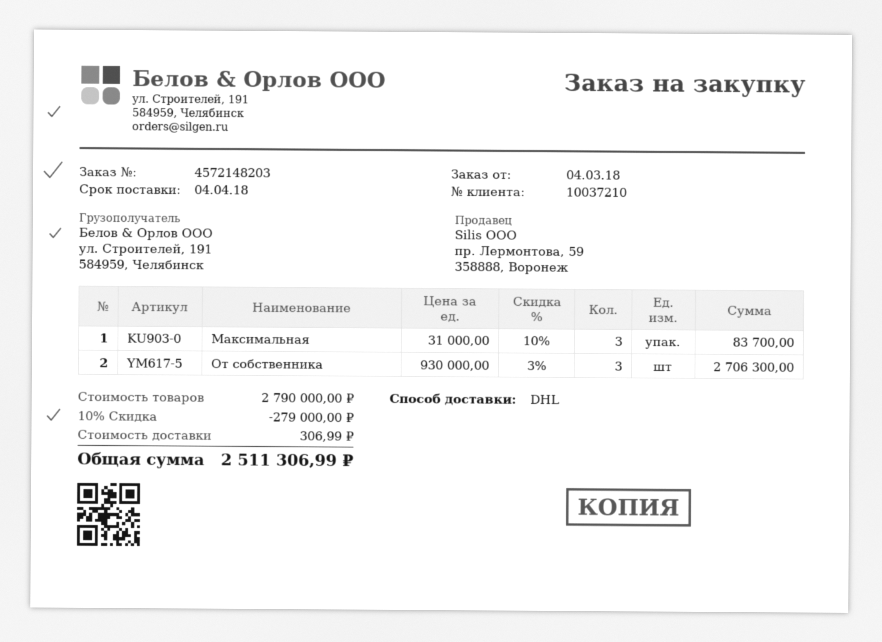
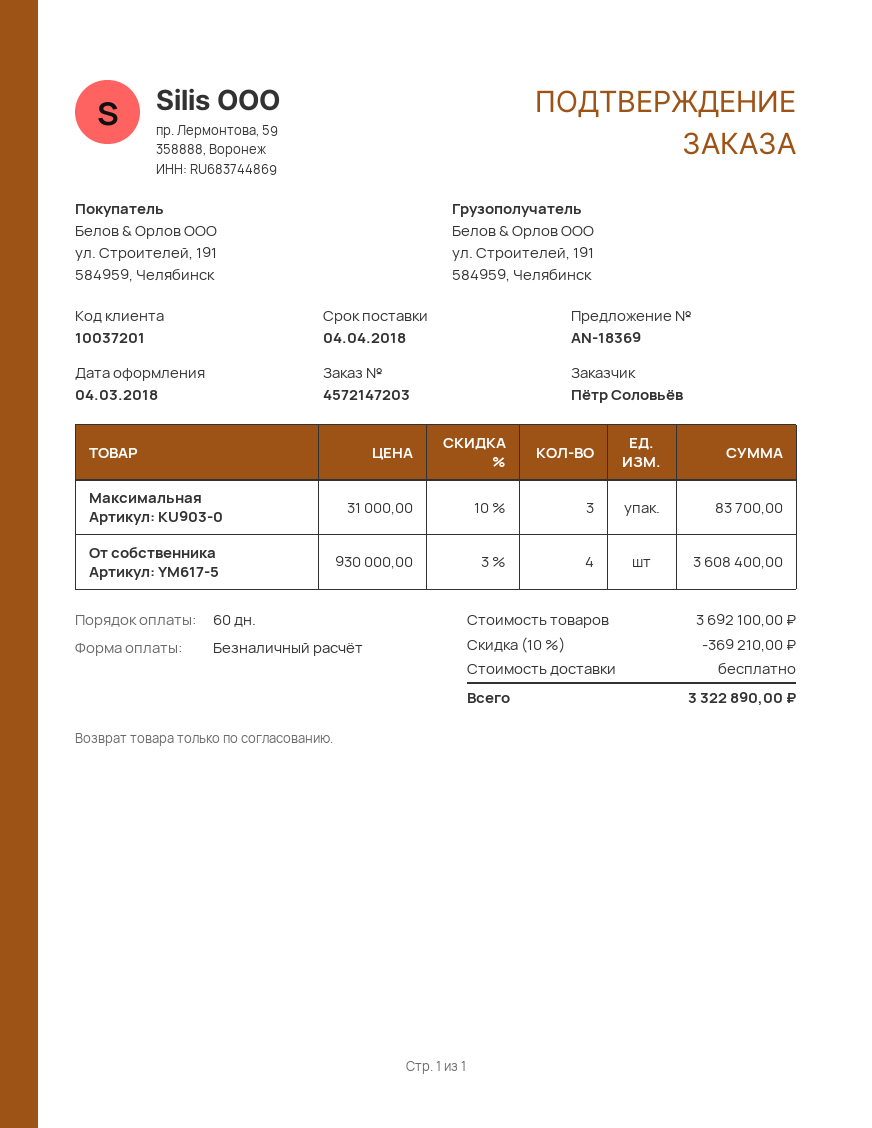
order number: 4572148203 -> 4572147203
customer number: 10037210 -> 10037201
От собственника: 3 x 930000.00 - 3% = 2706300.00 -> 4 x 930000.00 - 3% = 3608400.00
subtotal: 2790000.00 -> 3692100.00
discount: 10% = 279000.00 -> 10% = 369210.00
shipping: 306.99 -> 0.00
total: 2511306.99 -> 3322890.00

